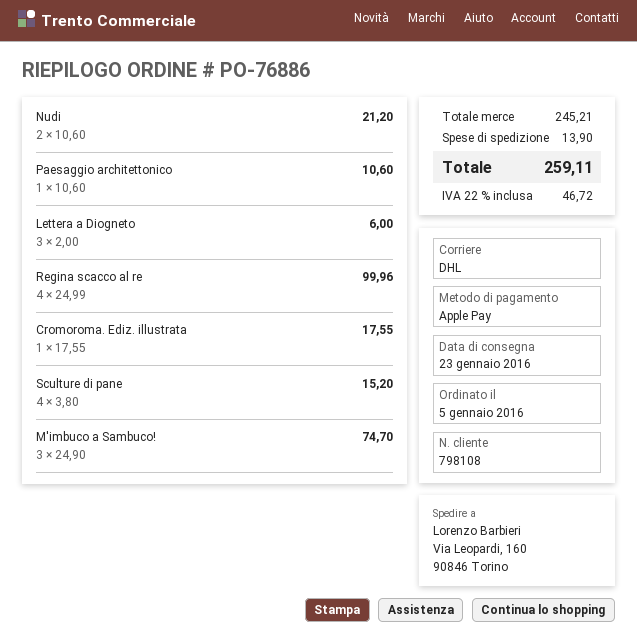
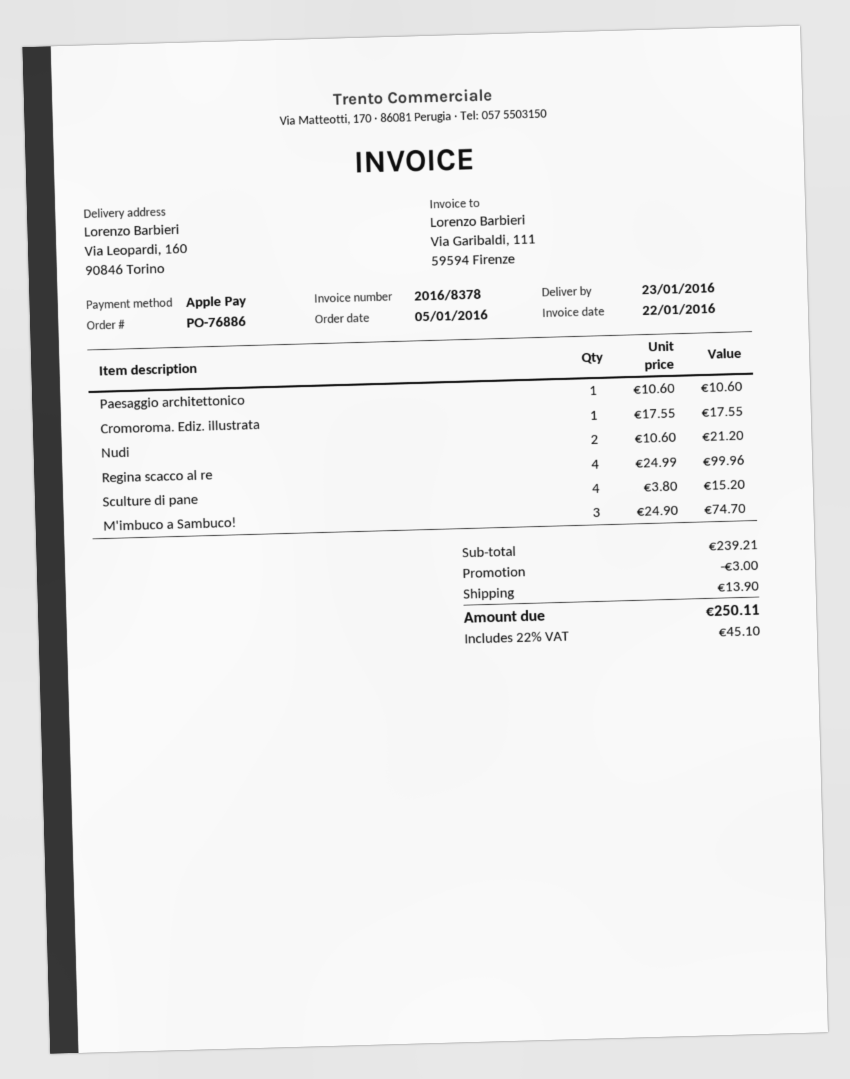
Lettera a Diogneto: 3 x 2.00 = 6.00 -> none
subtotal: 245.21 -> 239.21
discount: none -> 3.00
tax: 22% = 46.72 -> 22% = 45.10
total: 259.11 -> 250.11

